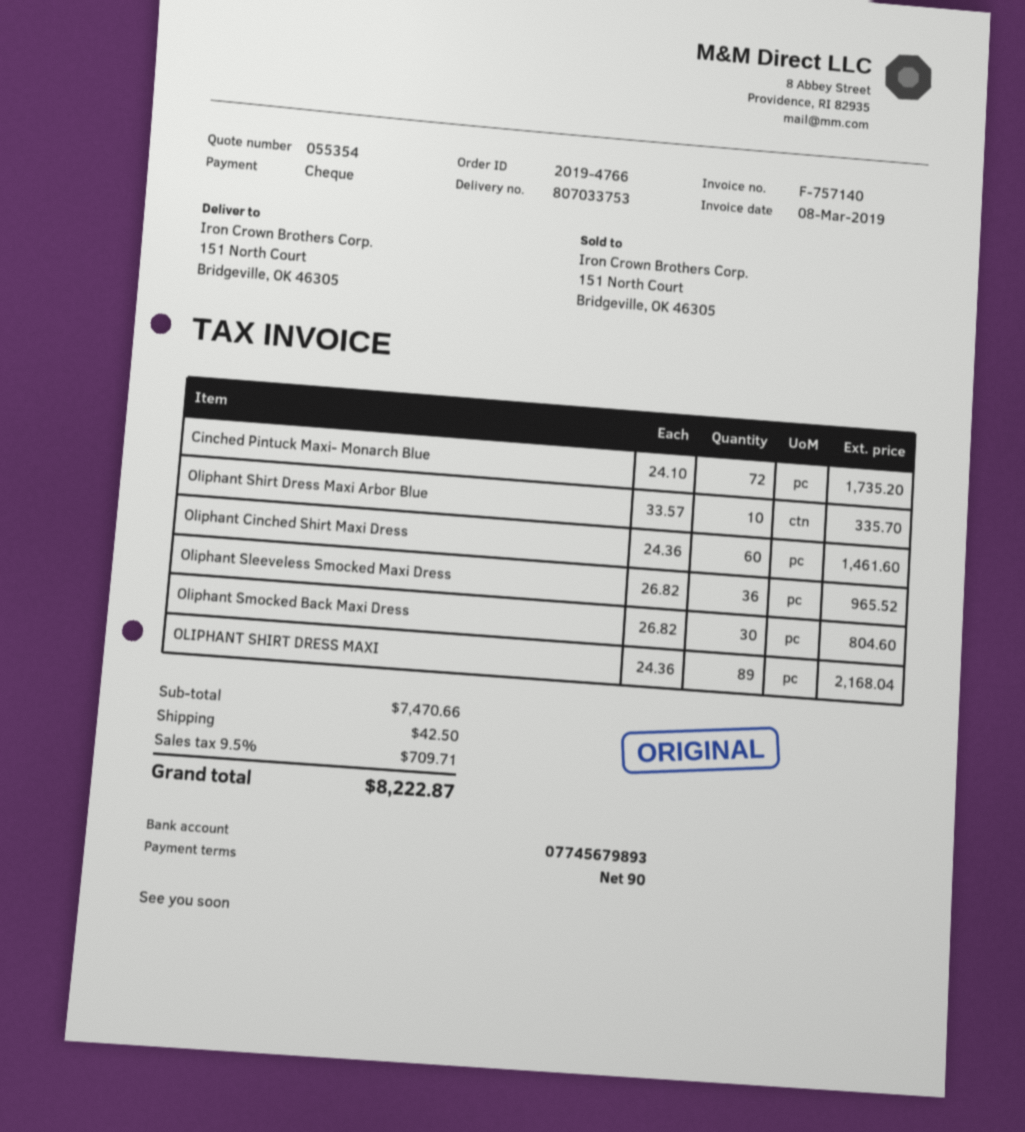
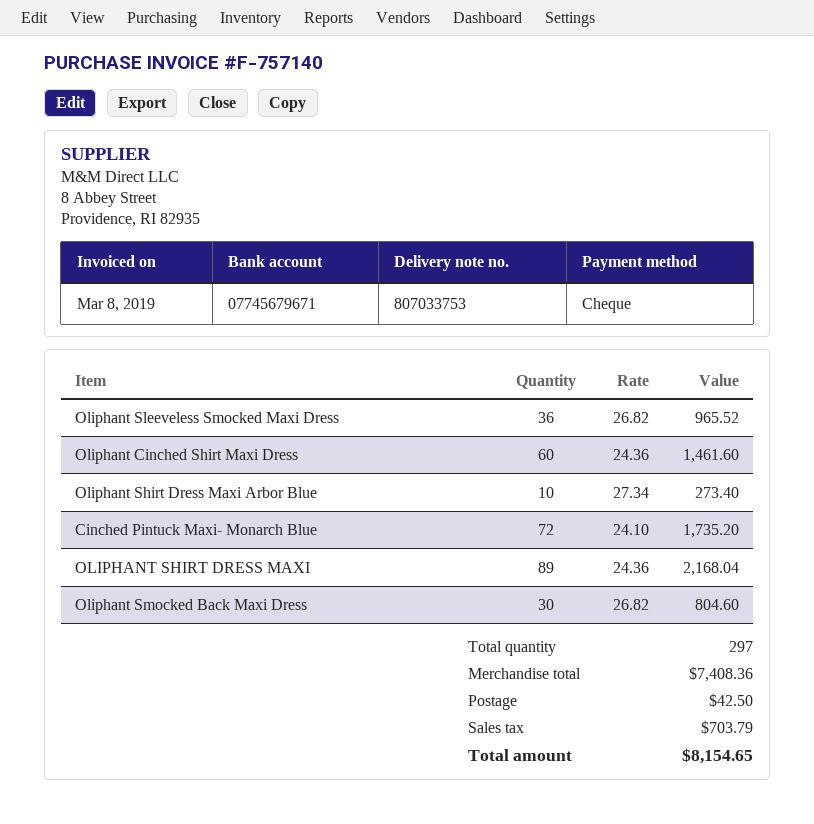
bank account: 07745679893 -> 07745679671
Oliphant Shirt Dress Maxi Arbor Blue: 10 x 33.57 = 335.70 -> 10 x 27.34 = 273.40
subtotal: 7470.66 -> 7408.36
tax: 709.71 -> 703.79
total: 8222.87 -> 8154.65

